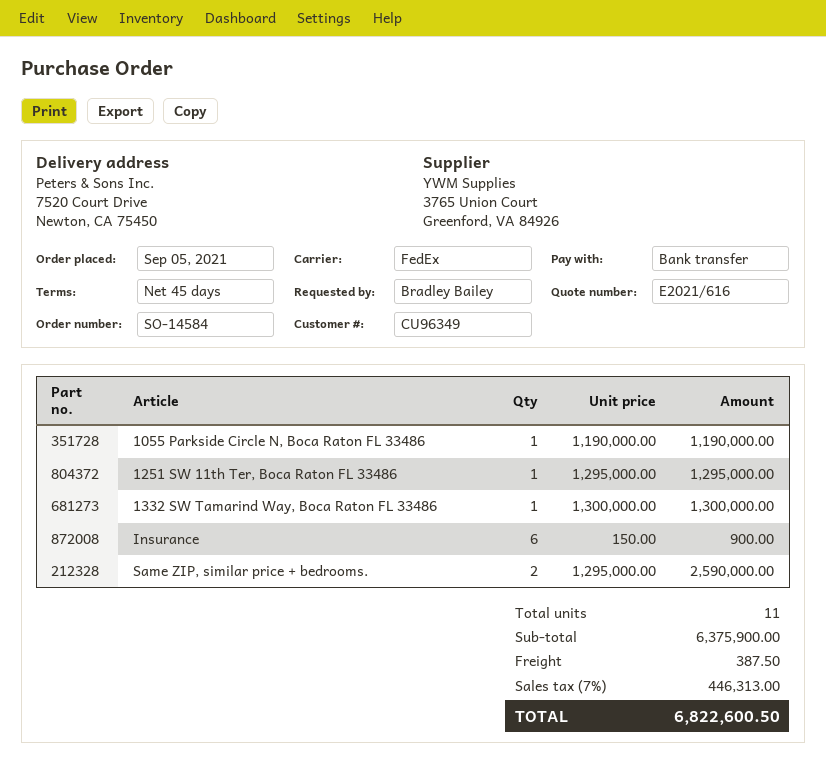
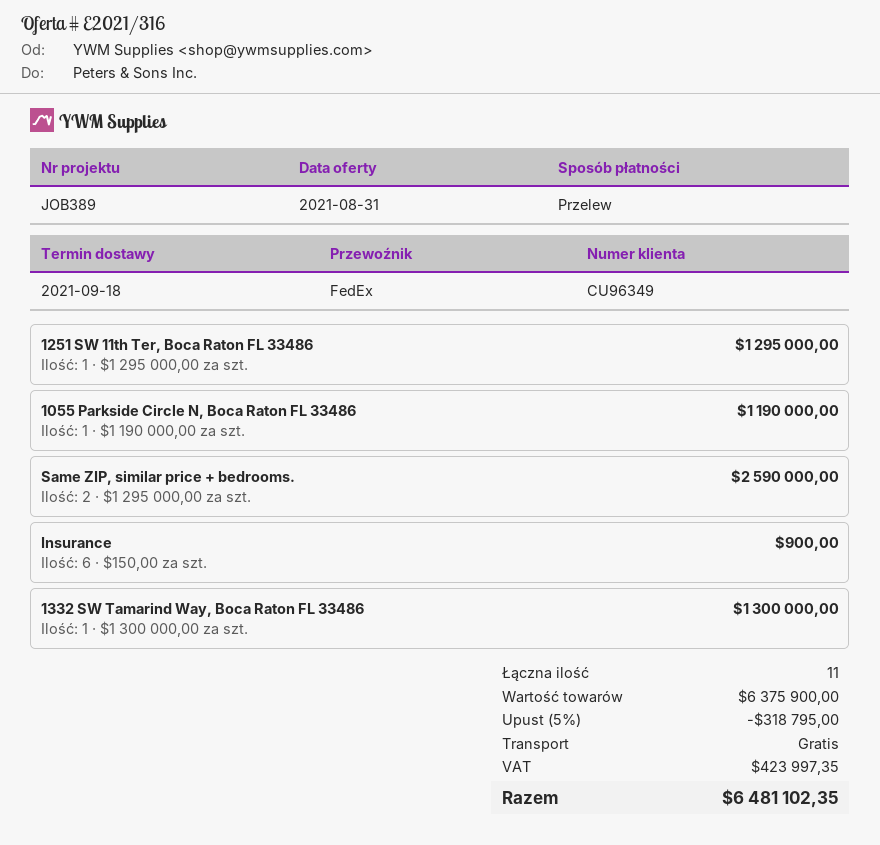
quote number: E2021/616 -> E2021/316
discount: none -> 5% = 318795.00
shipping: 387.50 -> 0.00
tax: 446313.00 -> 423997.35
total: 6822600.50 -> 6481102.35

